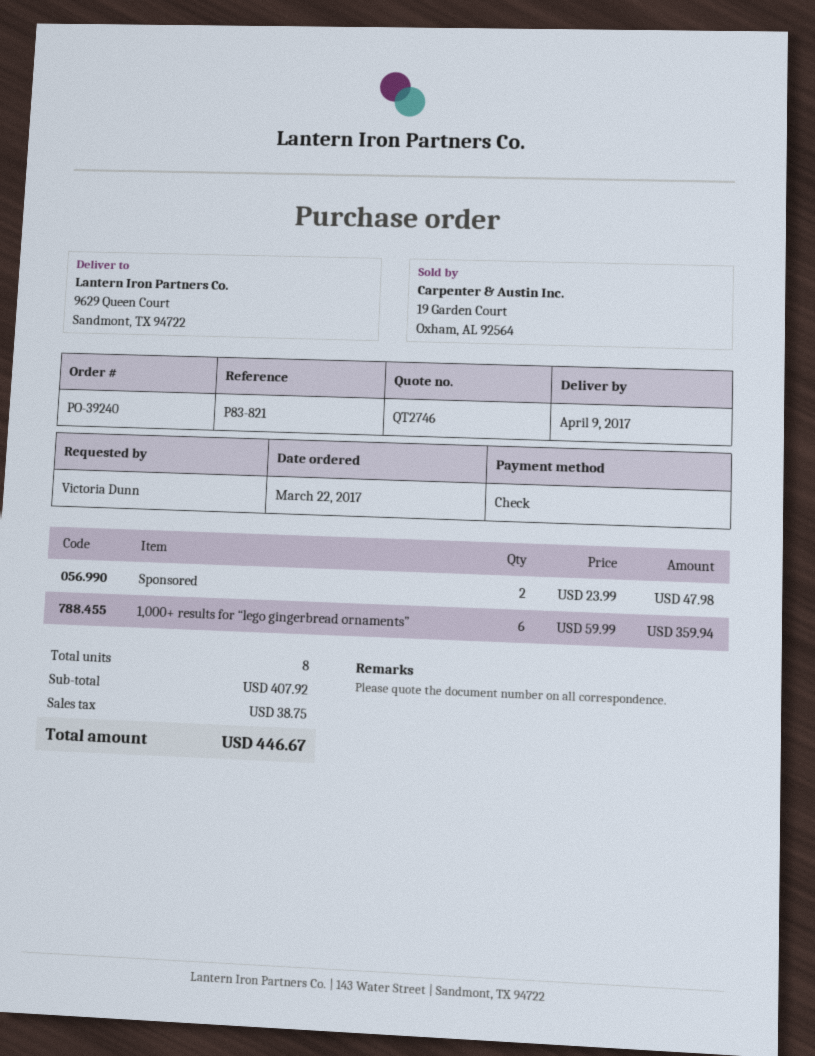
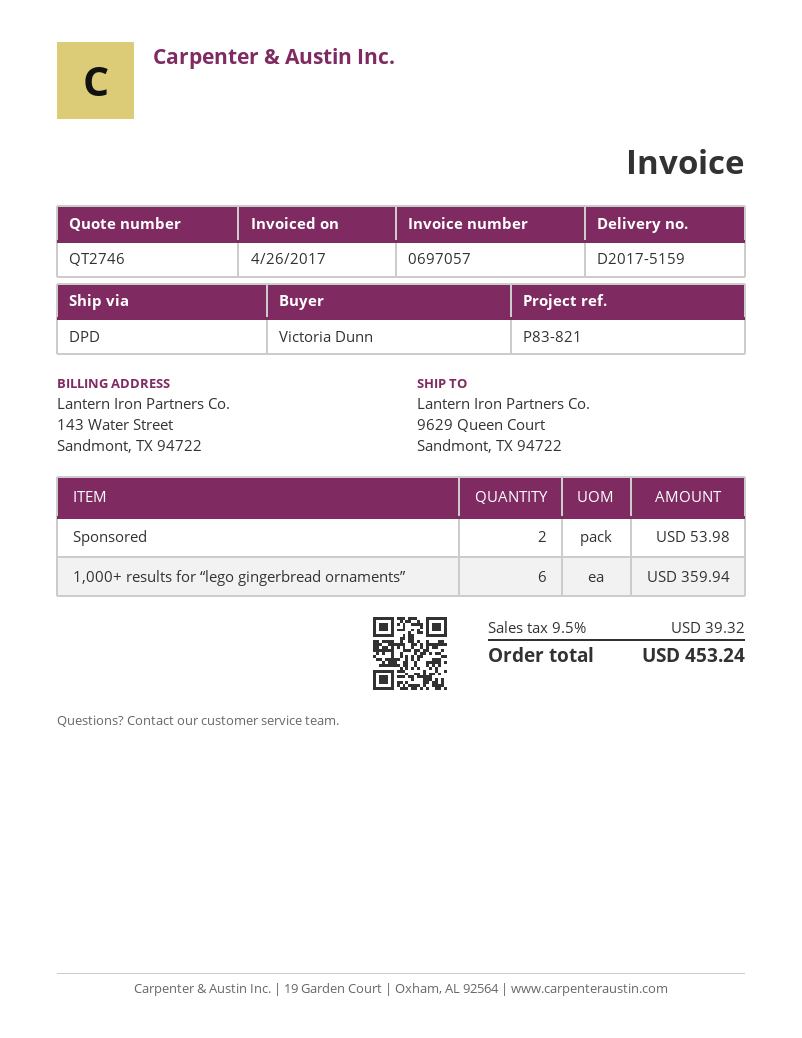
Sponsored: 2 for 47.98 -> 2 for 53.98
tax: 38.75 -> 39.32
total: 446.67 -> 453.24

